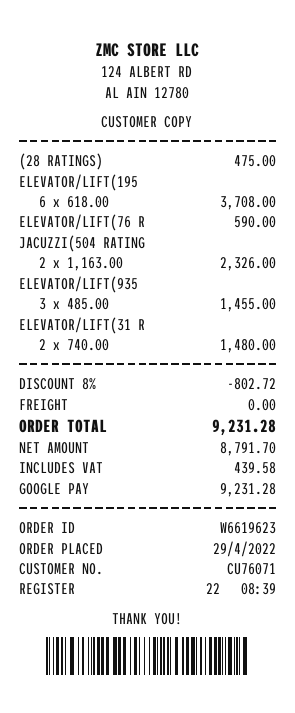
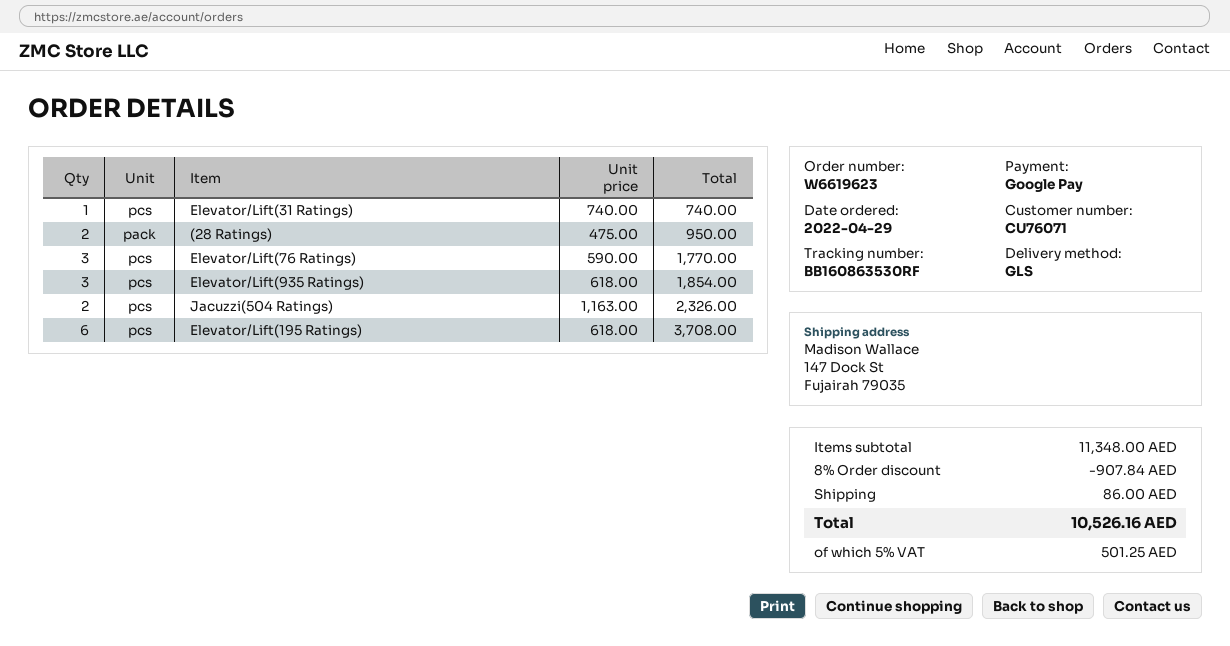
(28 RATINGS): 1 x 475.00 = 475.00 -> 2 x 475.00 = 950.00
ELEVATOR/LIFT(76 R: 1 x 590.00 = 590.00 -> 3 x 590.00 = 1770.00
ELEVATOR/LIFT(935: 3 x 485.00 = 1455.00 -> 3 x 618.00 = 1854.00
ELEVATOR/LIFT(31 R: 2 x 740.00 = 1480.00 -> 1 x 740.00 = 740.00
discount: 8% = 802.72 -> 8% = 907.84
shipping: 0.00 -> 86.00
tax: 439.58 -> 501.25
total: 9231.28 -> 10526.16

